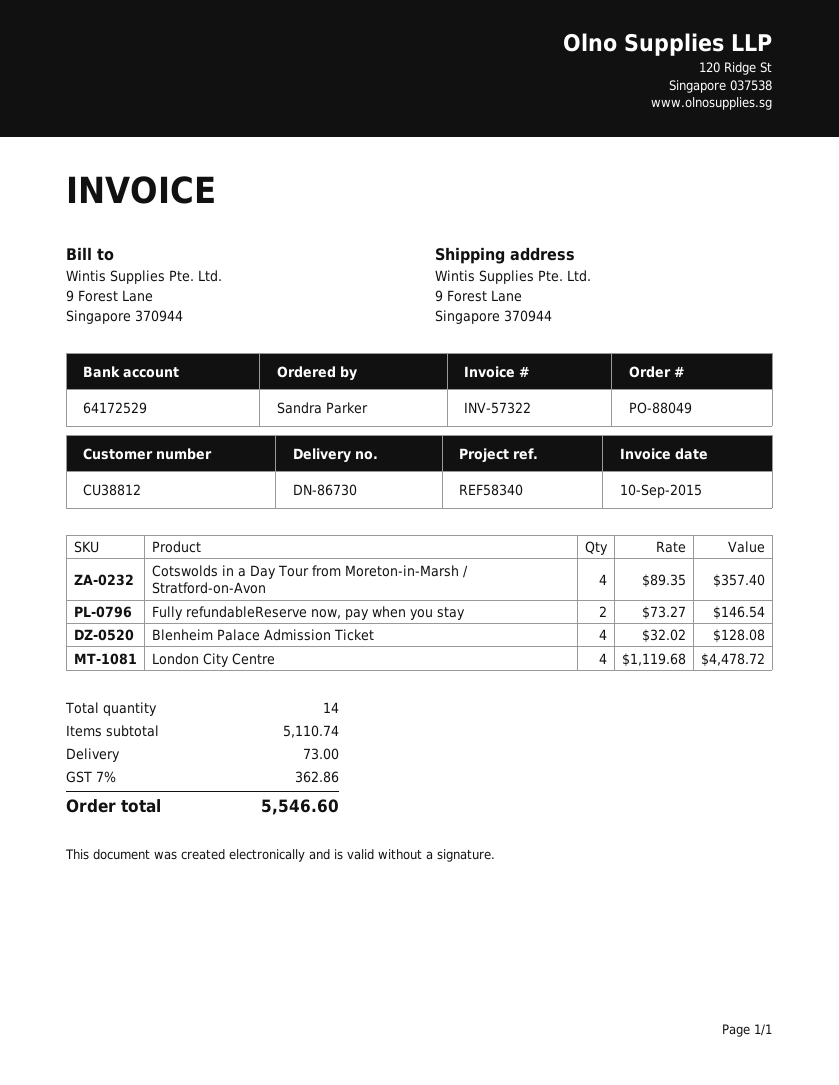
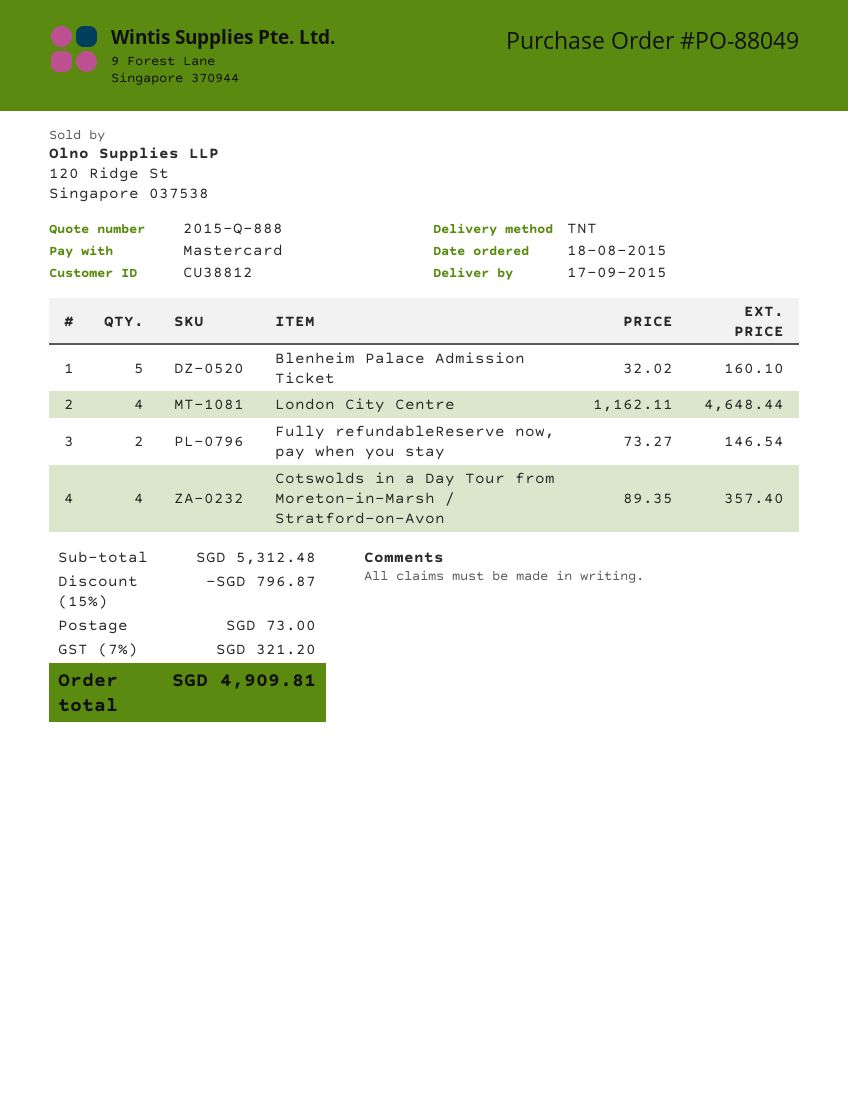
Blenheim Palace Admission Ticket: 4 x 32.02 = 128.08 -> 5 x 32.02 = 160.10
London City Centre: 4 x 1119.68 = 4478.72 -> 4 x 1162.11 = 4648.44
subtotal: 5110.74 -> 5312.48
discount: none -> 15% = 796.87
tax: 7% = 362.86 -> 7% = 321.20
total: 5546.60 -> 4909.81

